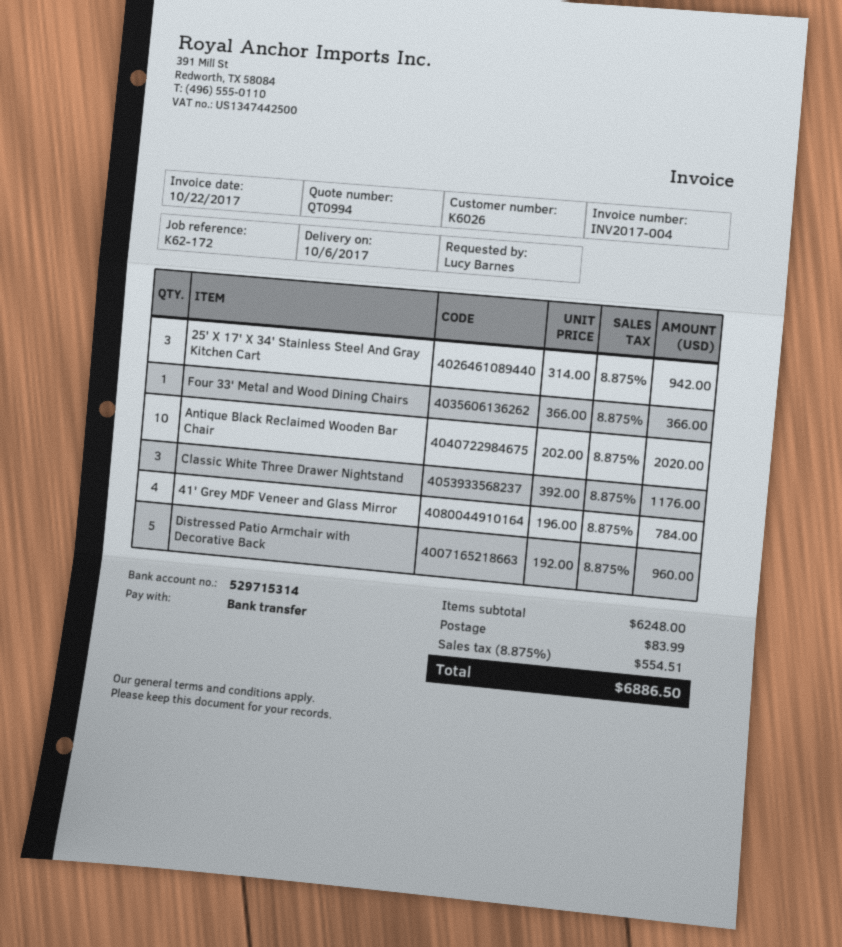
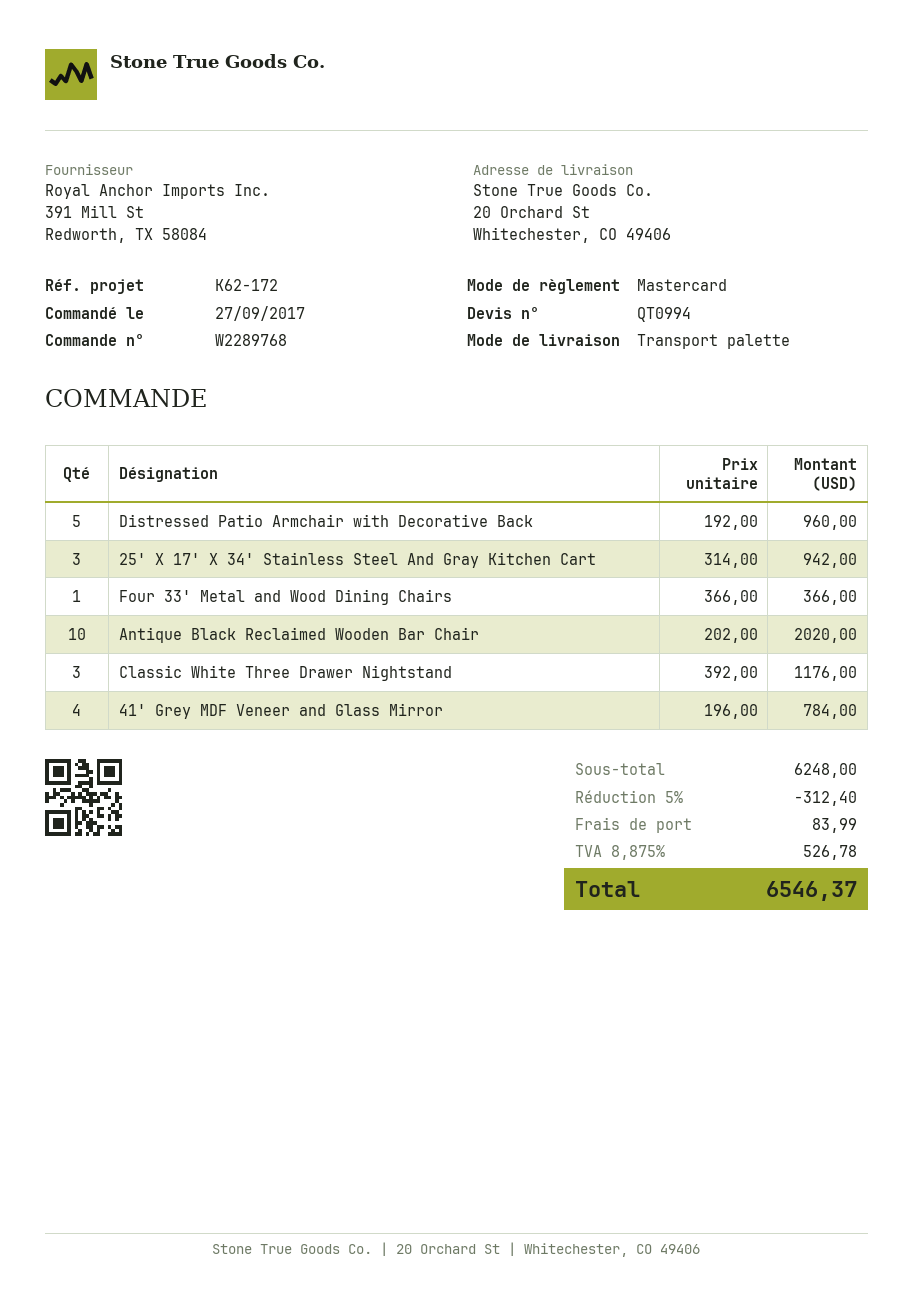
payment method: bank transfer -> Mastercard
discount: none -> 5% = 312.40
tax: 8.875% = 554.51 -> 8.875% = 526.78
total: 6886.50 -> 6546.37

